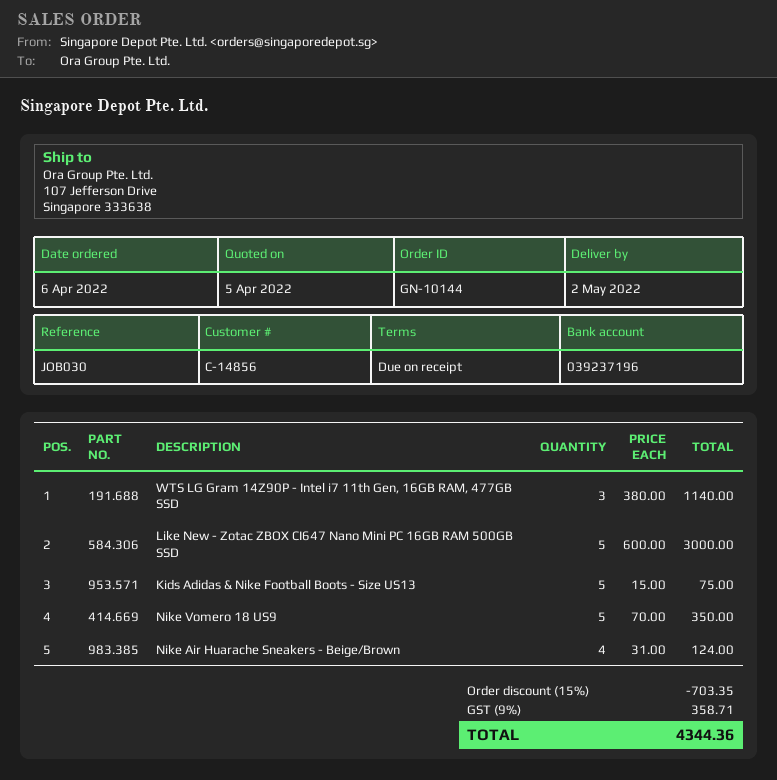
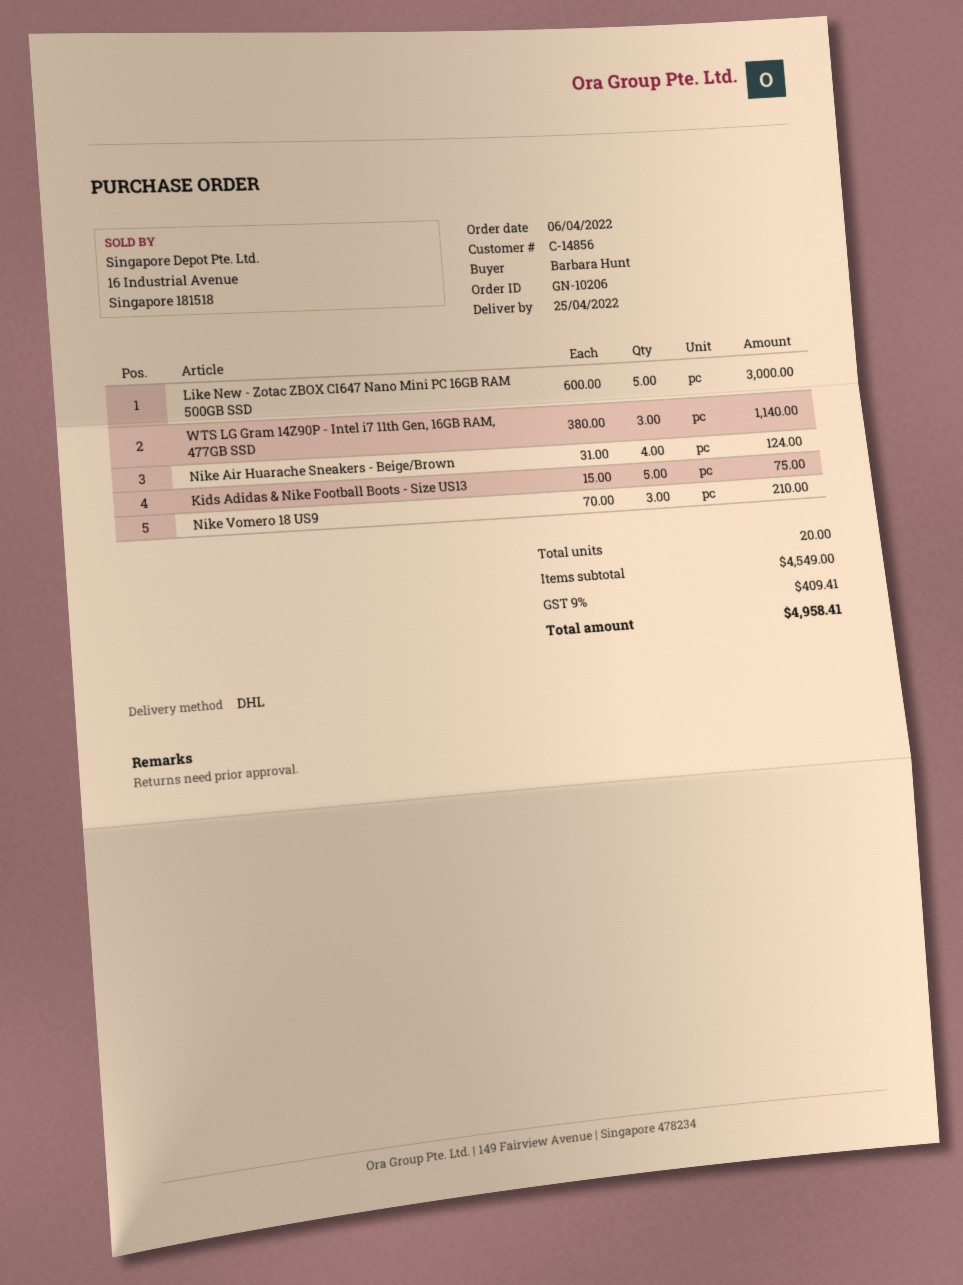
order number: GN-10144 -> GN-10206
delivery date: 2022-05-02 -> 2022-04-25
Nike Vomero 18 US9: 5 x 70.00 = 350.00 -> 3 x 70.00 = 210.00
discount: 15% = 703.35 -> none
tax: 9% = 358.71 -> 9% = 409.41
total: 4344.36 -> 4958.41

